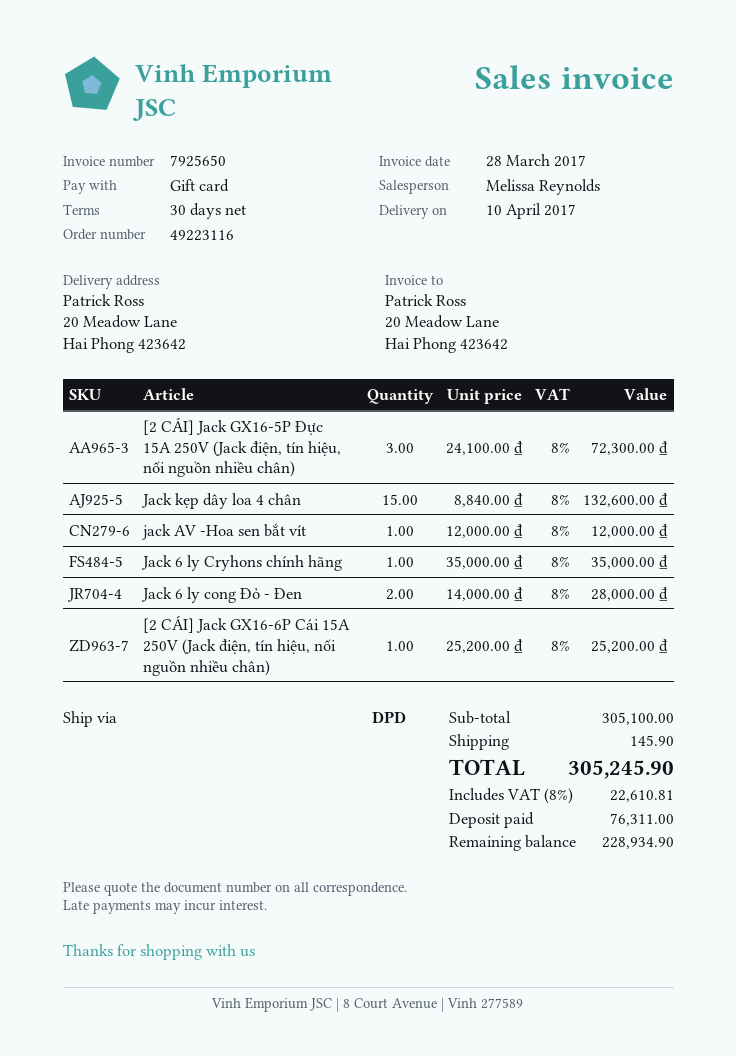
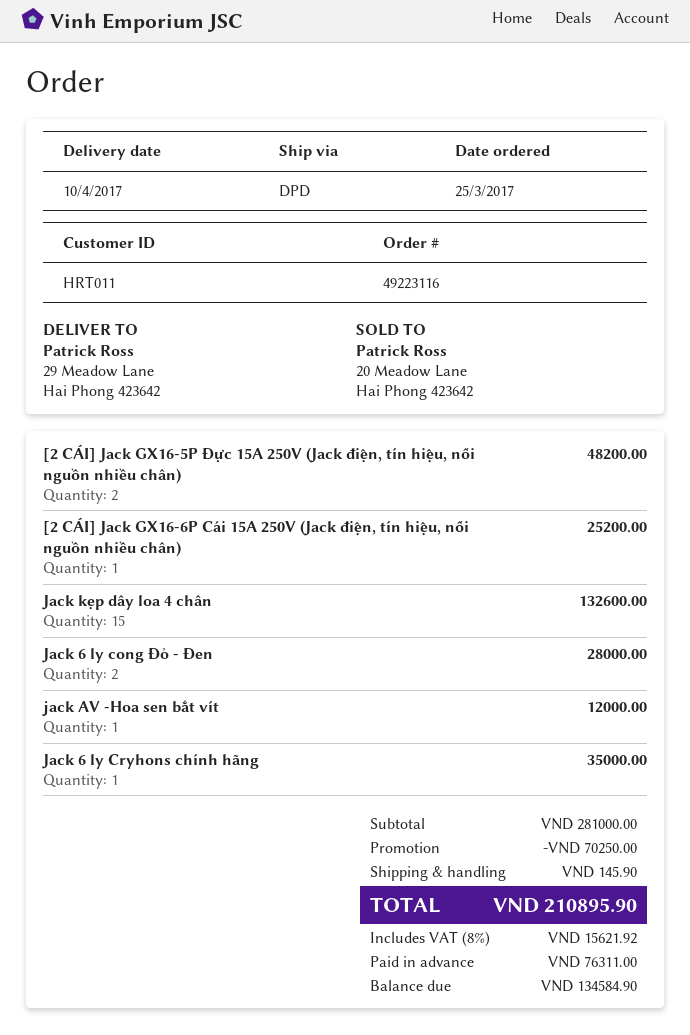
ship to: 20 Meadow Lane, Hai Phong 423642 -> 29 Meadow Lane, Hai Phong 423642
[2 CÁI] Jack GX16-5P Đực 15A 250V (Jack điện, tín hiệu, nối nguồn nhiều chân): 3 for 72300.00 -> 2 for 48200.00
subtotal: 305100.00 -> 281000.00
discount: none -> 70250.00
tax: 8% = 22610.81 -> 8% = 15621.92
total: 305245.90 -> 210895.90
balance: 228934.90 -> 134584.90

